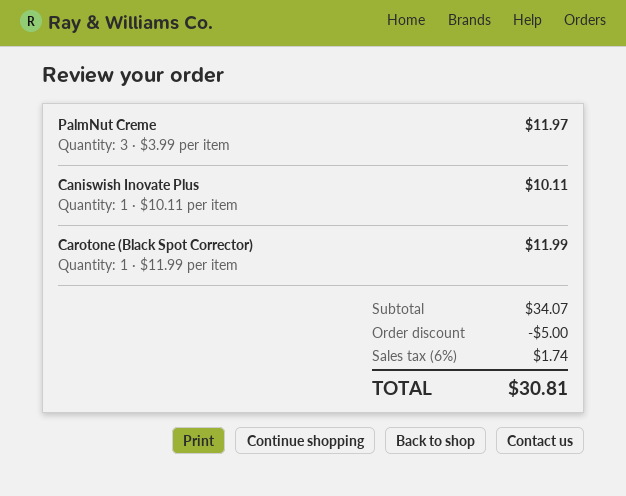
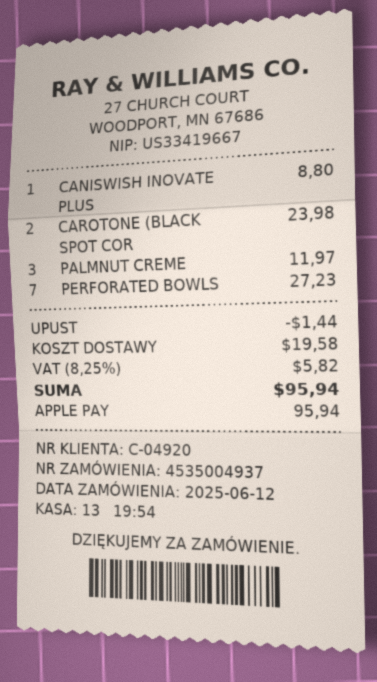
Caniswish Inovate Plus: 1 for 10.11 -> 1 for 8.80
Carotone (Black Spot Corrector): 1 for 11.99 -> 2 for 23.98
PERFORATED BOWLS: none -> 7 for 27.23
discount: 5.00 -> 1.44
shipping: none -> 19.58
tax: 6% = 1.74 -> 8.25% = 5.82
total: 30.81 -> 95.94

